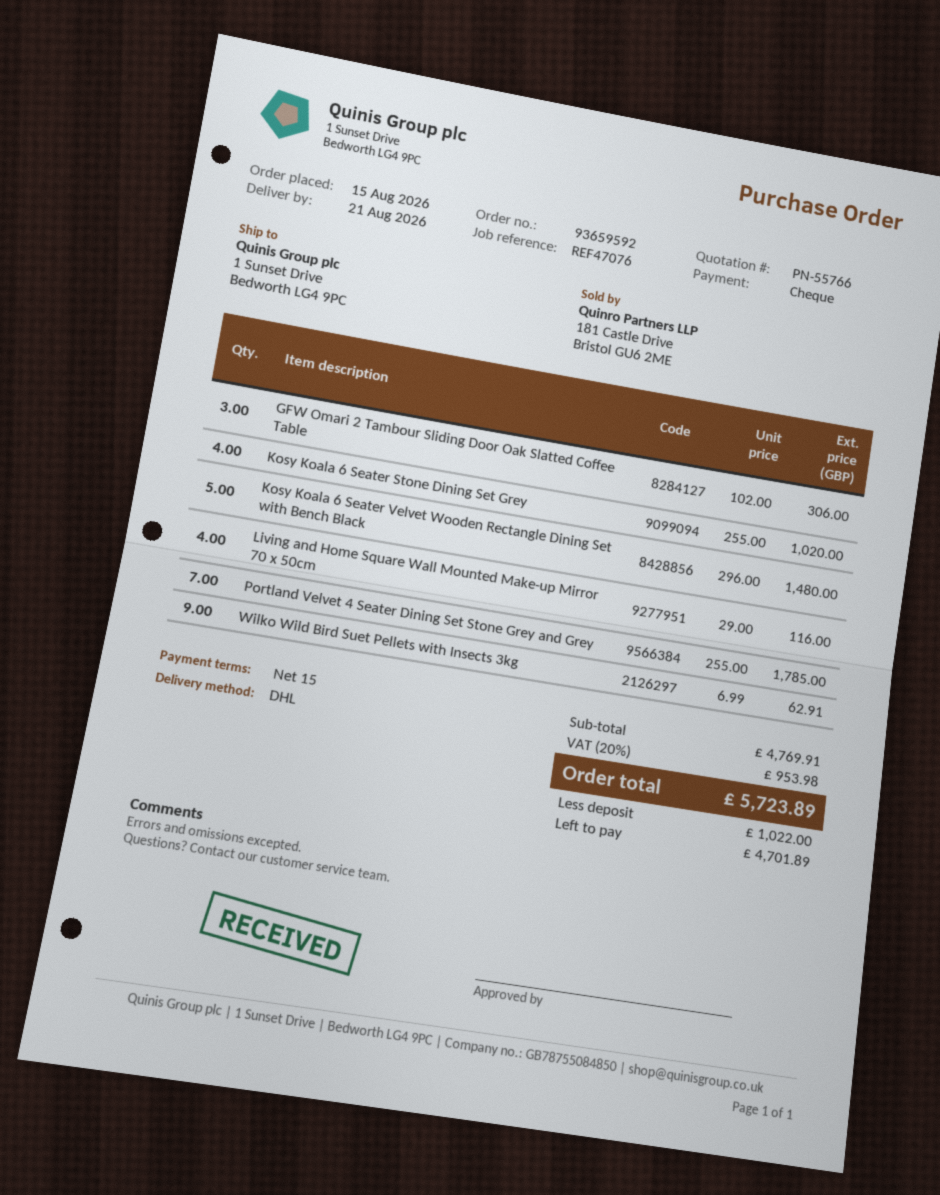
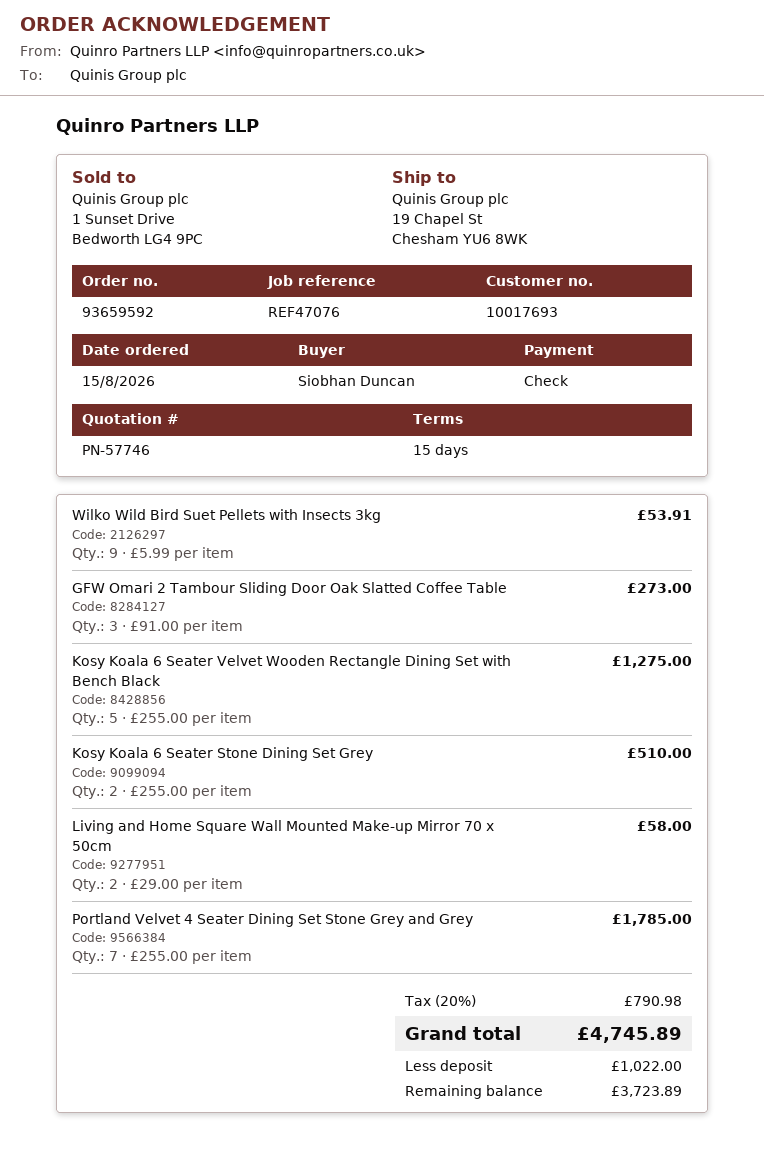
quote number: PN-55766 -> PN-57746
ship to: 1 Sunset Drive, Bedworth LG4 9PC -> 19 Chapel St, Chesham YU6 8WK
GFW Omari 2 Tambour Sliding Door Oak Slatted Coffee Table: 3 x 102.00 = 306.00 -> 3 x 91.00 = 273.00
Kosy Koala 6 Seater Stone Dining Set Grey: 4 x 255.00 = 1020.00 -> 2 x 255.00 = 510.00
Kosy Koala 6 Seater Velvet Wooden Rectangle Dining Set with Bench Black: 5 x 296.00 = 1480.00 -> 5 x 255.00 = 1275.00
Living and Home Square Wall Mounted Make-up Mirror 70 x 50cm: 4 x 29.00 = 116.00 -> 2 x 29.00 = 58.00
Wilko Wild Bird Suet Pellets with Insects 3kg: 9 x 6.99 = 62.91 -> 9 x 5.99 = 53.91
tax: 20% = 953.98 -> 20% = 790.98
total: 5723.89 -> 4745.89
balance: 4701.89 -> 3723.89

